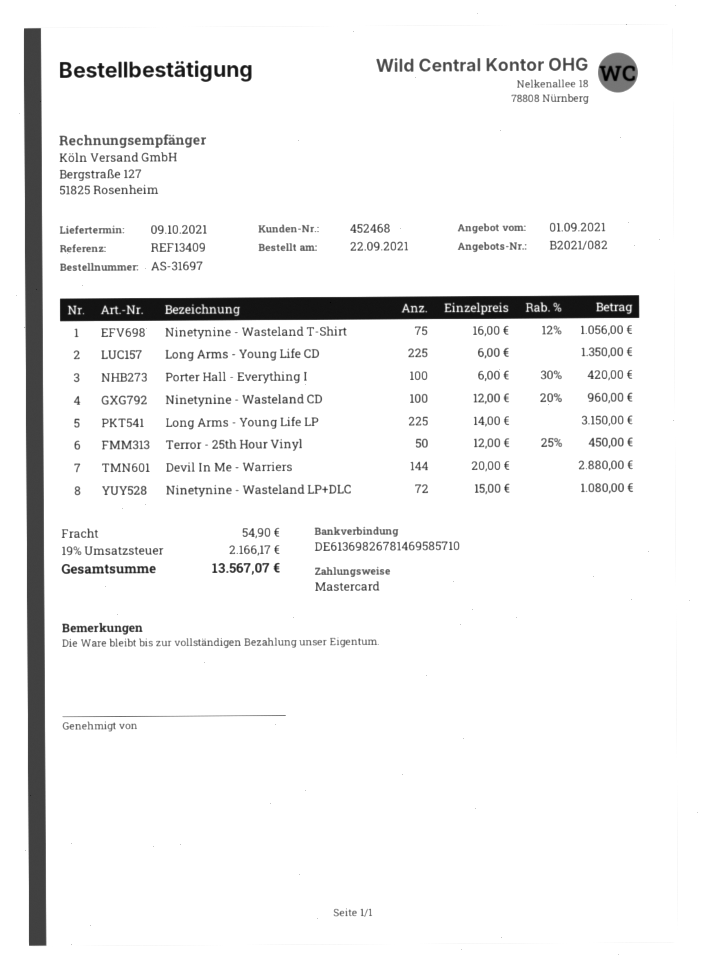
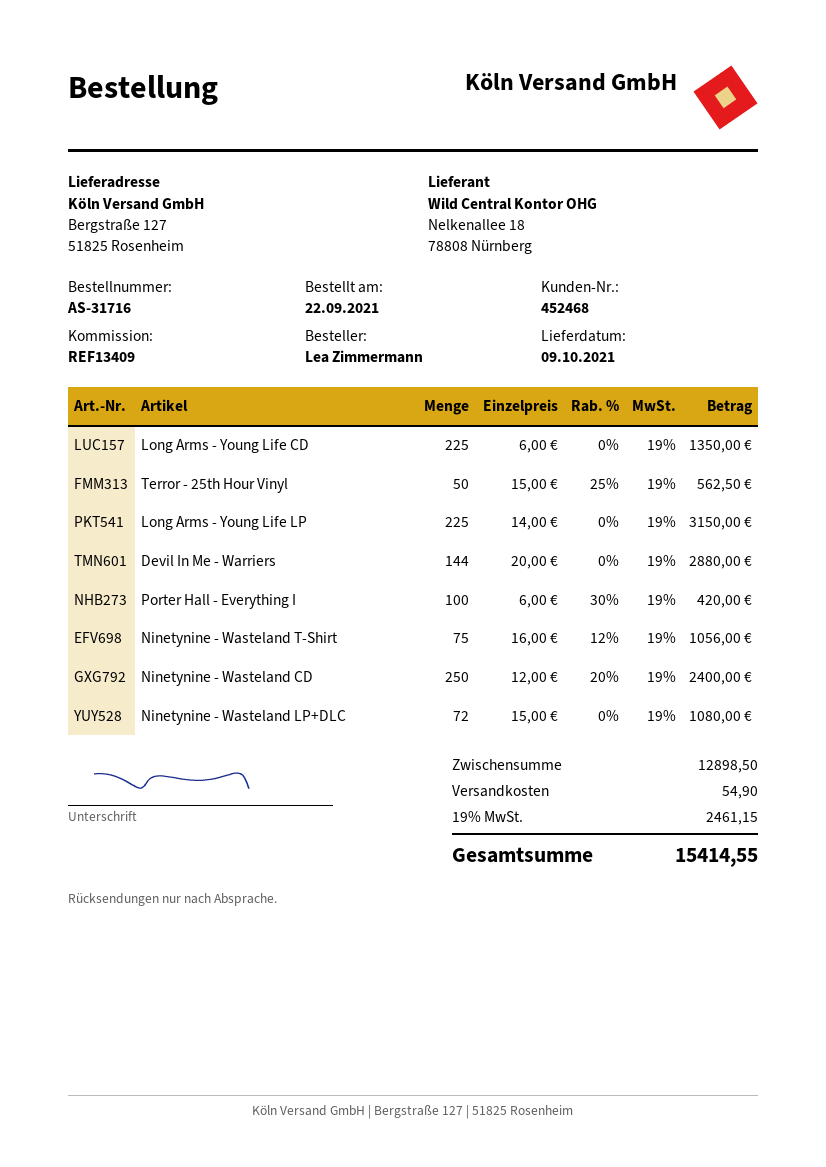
order number: AS-31697 -> AS-31716
Ninetynine - Wasteland CD: 100 x 12.00 - 20% = 960.00 -> 250 x 12.00 - 20% = 2400.00
Terror - 25th Hour Vinyl: 50 x 12.00 - 25% = 450.00 -> 50 x 15.00 - 25% = 562.50
tax: 19% = 2166.17 -> 19% = 2461.15
total: 13567.07 -> 15414.55

